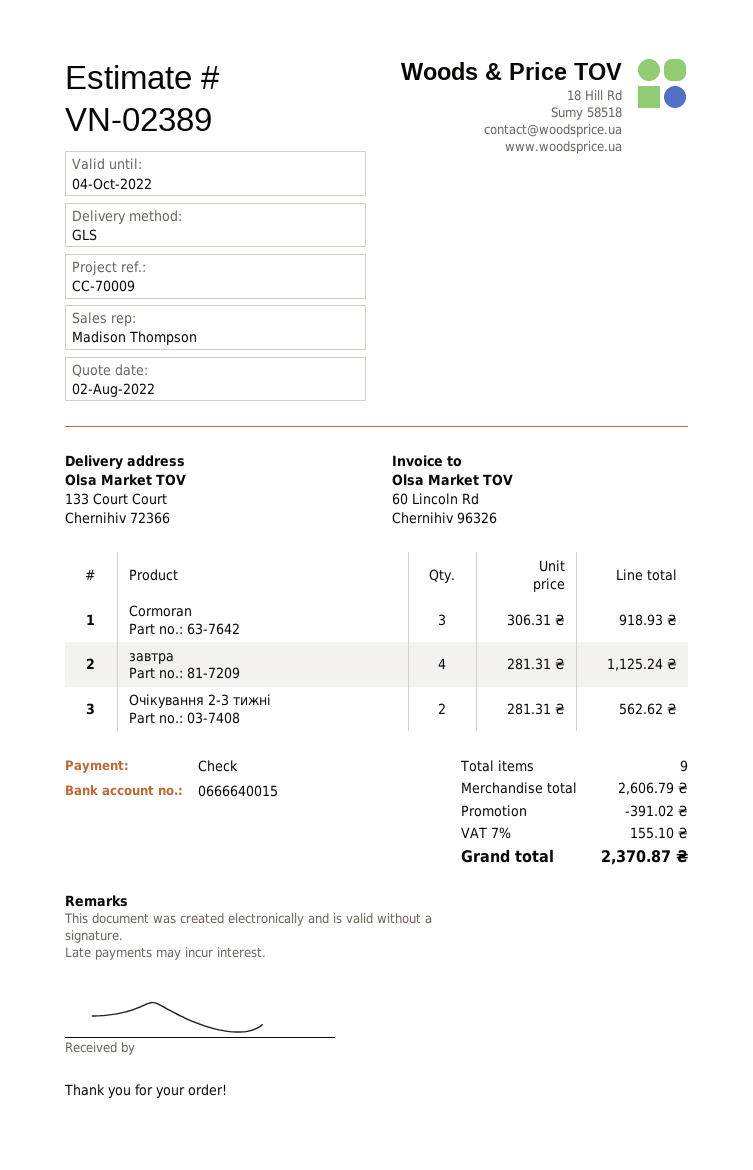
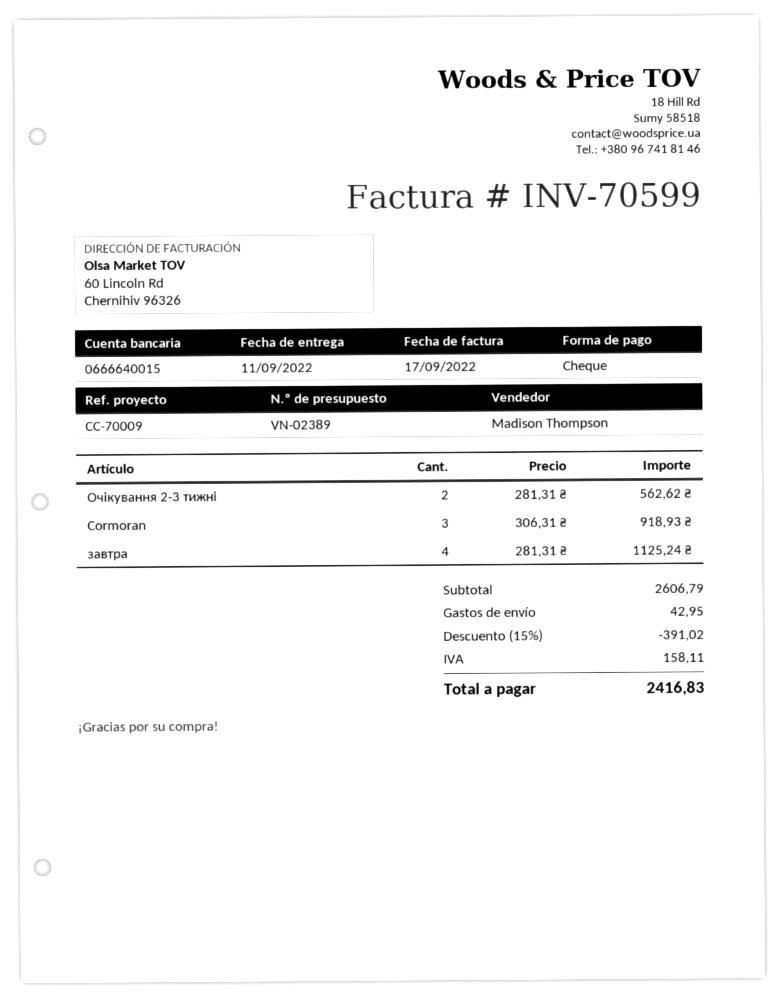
shipping: none -> 42.95
tax: 155.10 -> 158.11
total: 2370.87 -> 2416.83

